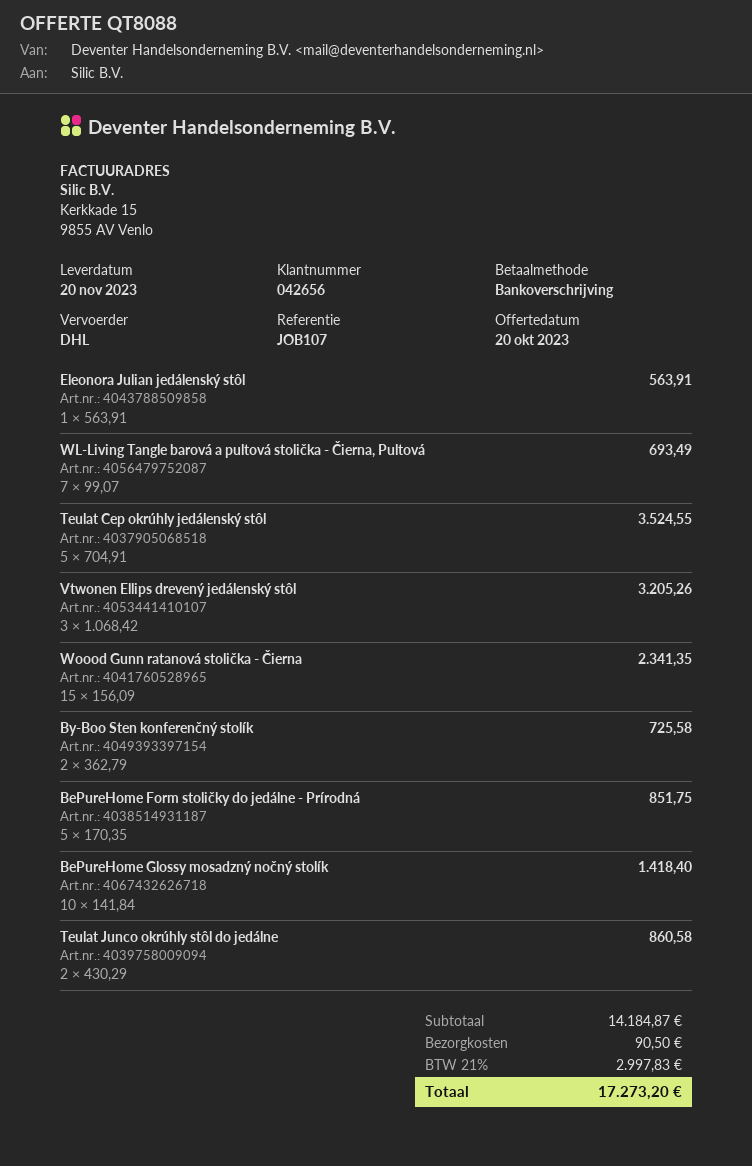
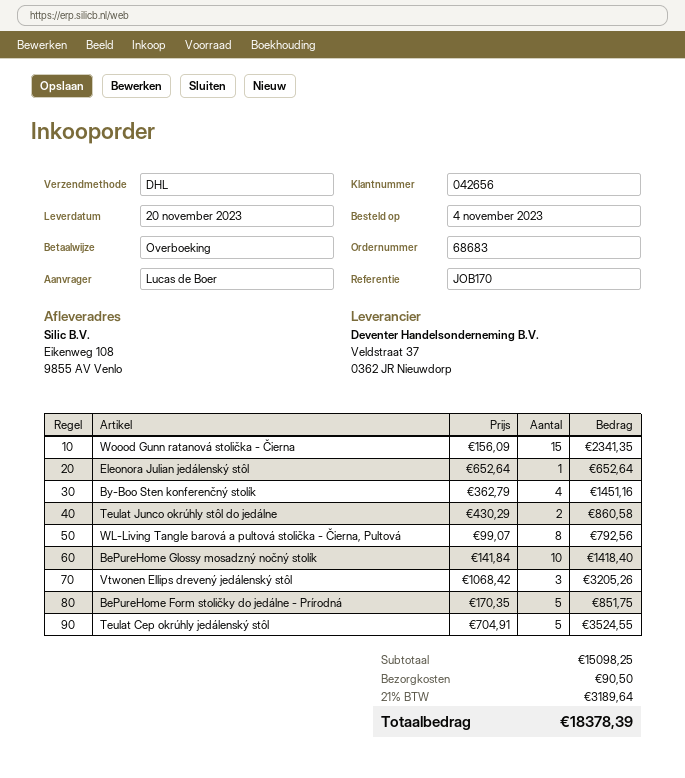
reference: JOB107 -> JOB170
Eleonora Julian jedálenský stôl: 1 x 563.91 = 563.91 -> 1 x 652.64 = 652.64
WL-Living Tangle barová a pultová stolička - Čierna, Pultová: 7 x 99.07 = 693.49 -> 8 x 99.07 = 792.56
By-Boo Sten konferenčný stolík: 2 x 362.79 = 725.58 -> 4 x 362.79 = 1451.16
subtotal: 14184.87 -> 15098.25
tax: 21% = 2997.83 -> 21% = 3189.64
total: 17273.20 -> 18378.39

